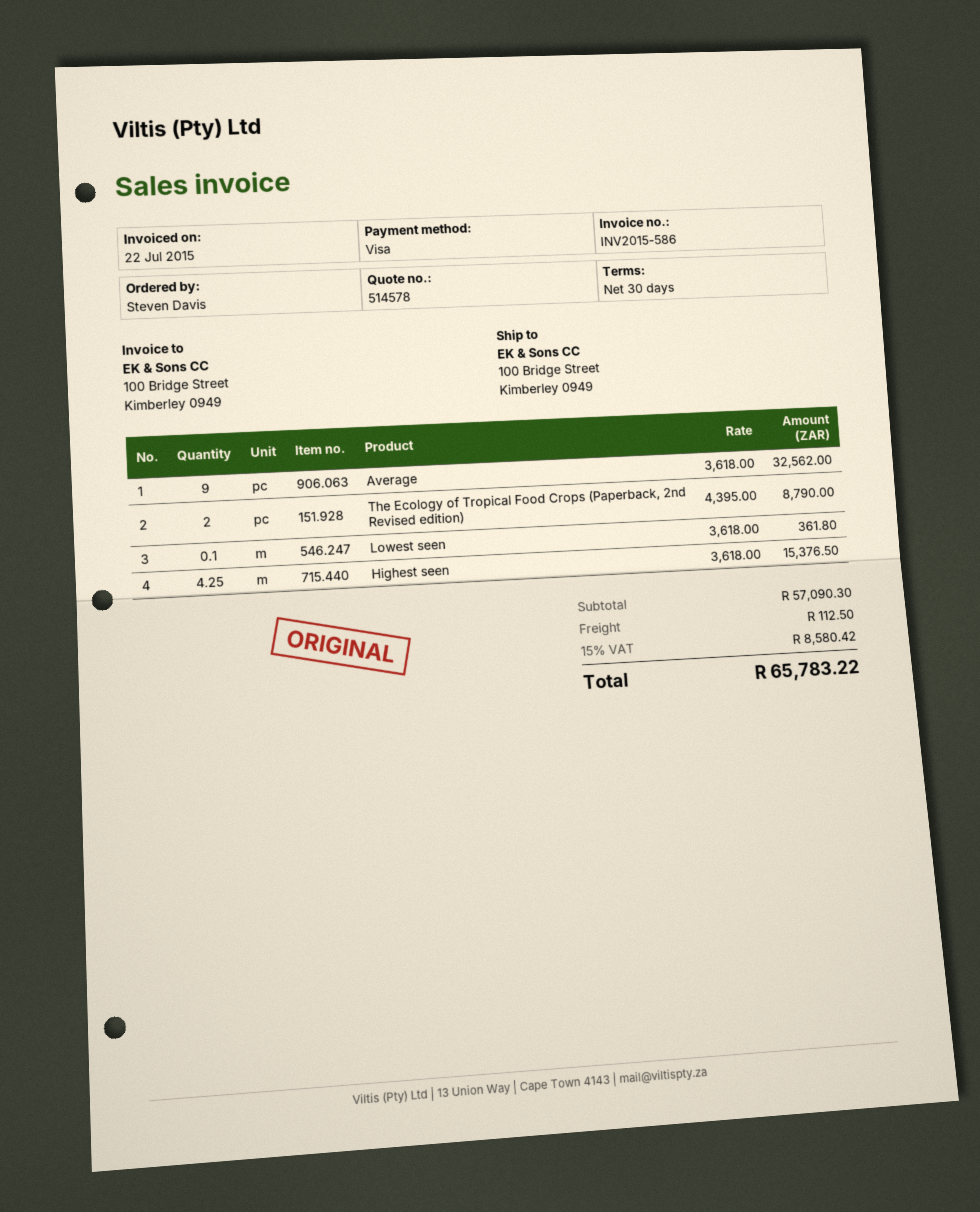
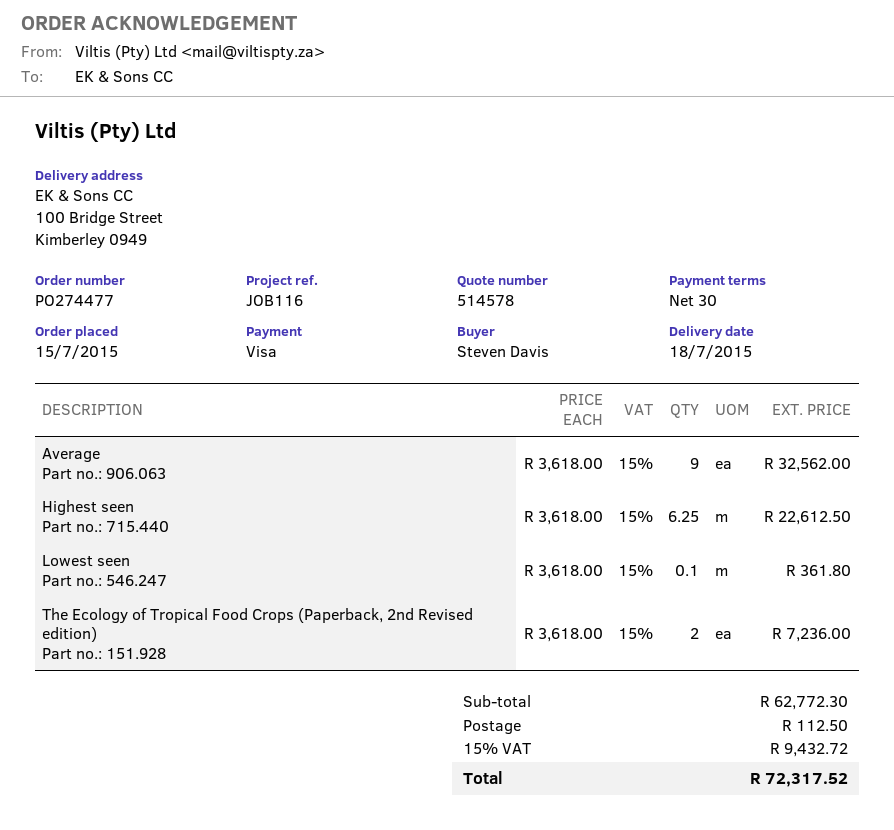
The Ecology of Tropical Food Crops (Paperback, 2nd Revised edition): 2 x 4395.00 = 8790.00 -> 2 x 3618.00 = 7236.00
Highest seen: 4.25 x 3618.00 = 15376.50 -> 6.25 x 3618.00 = 22612.50
subtotal: 57090.30 -> 62772.30
tax: 15% = 8580.42 -> 15% = 9432.72
total: 65783.22 -> 72317.52

